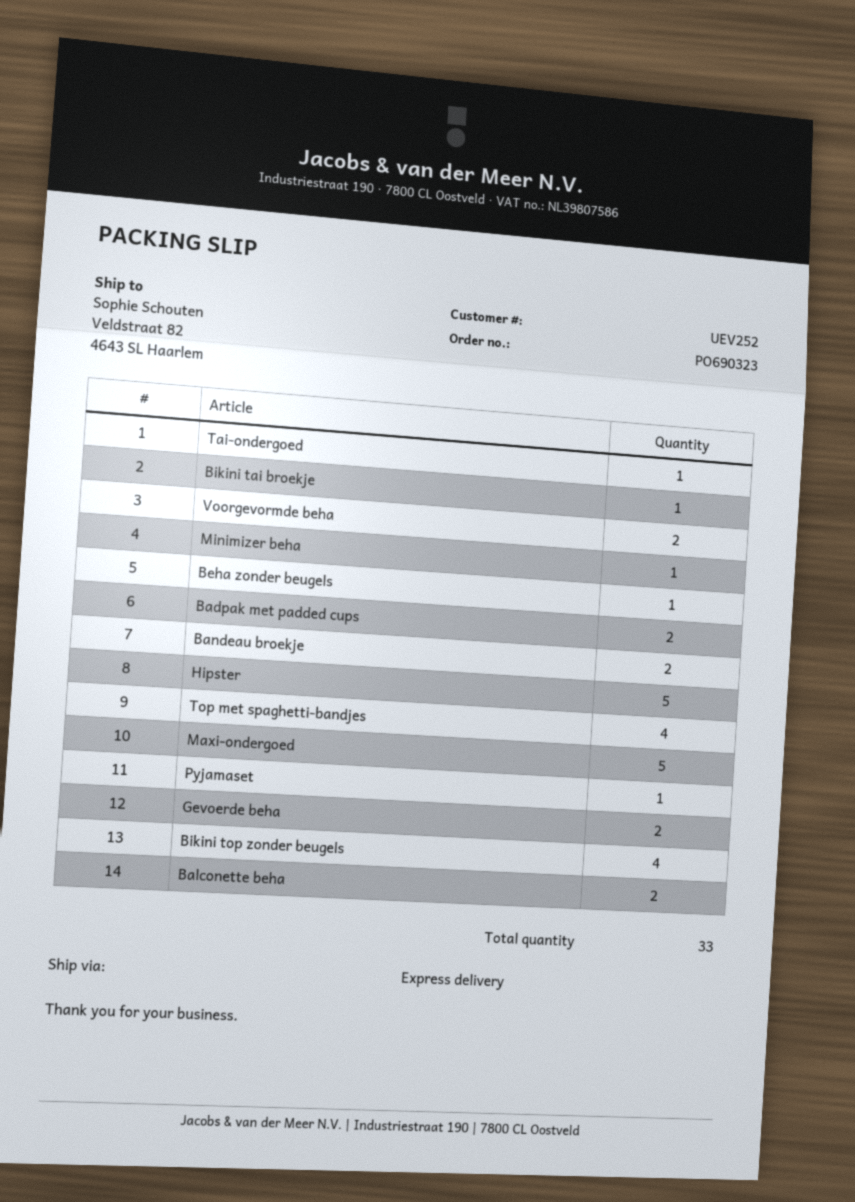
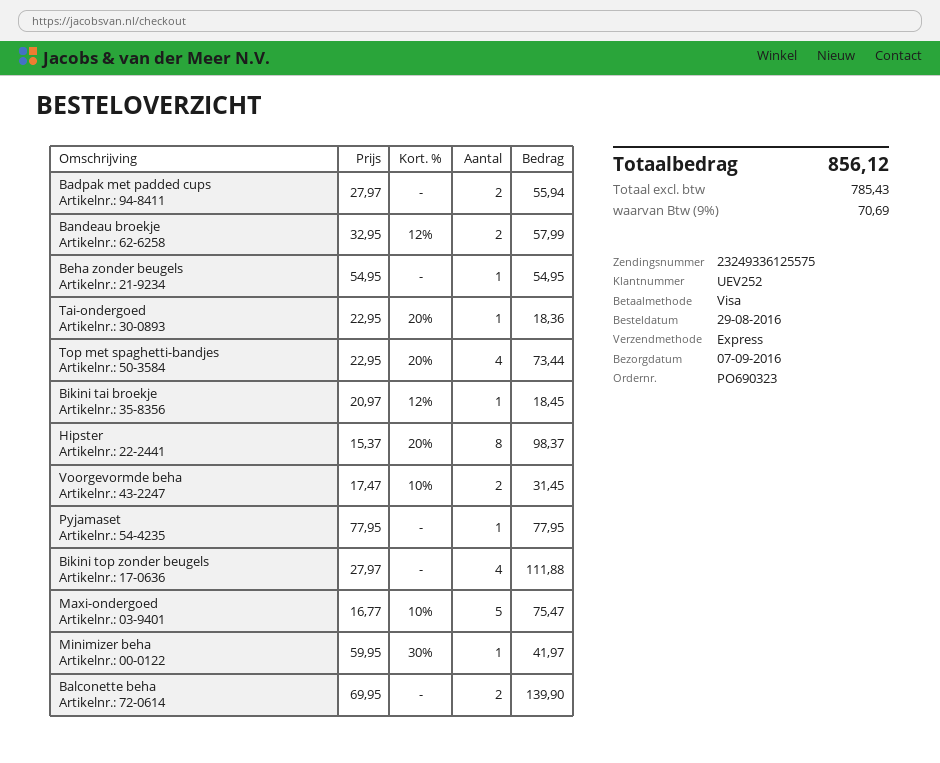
Hipster: 5 -> 8
Gevoerde beha: 2 -> none

